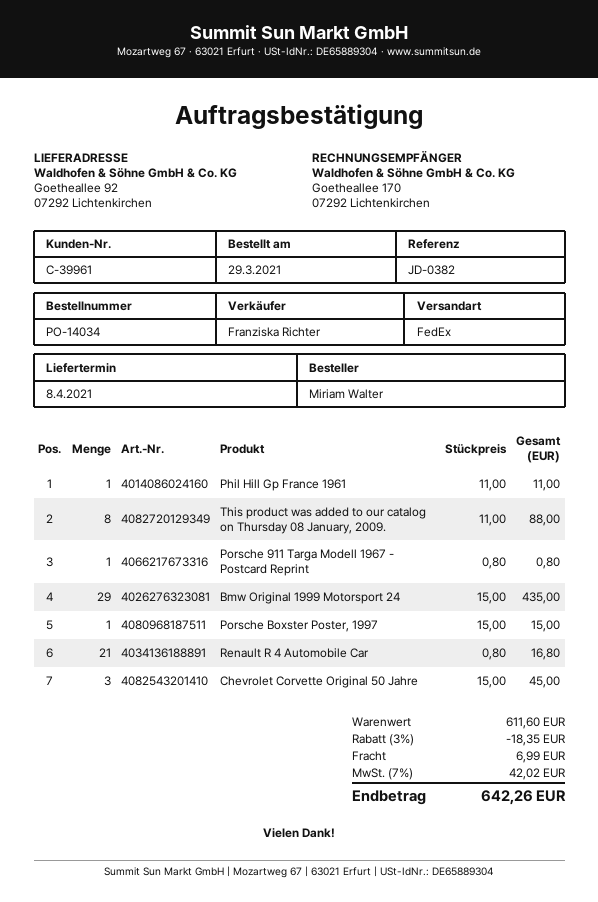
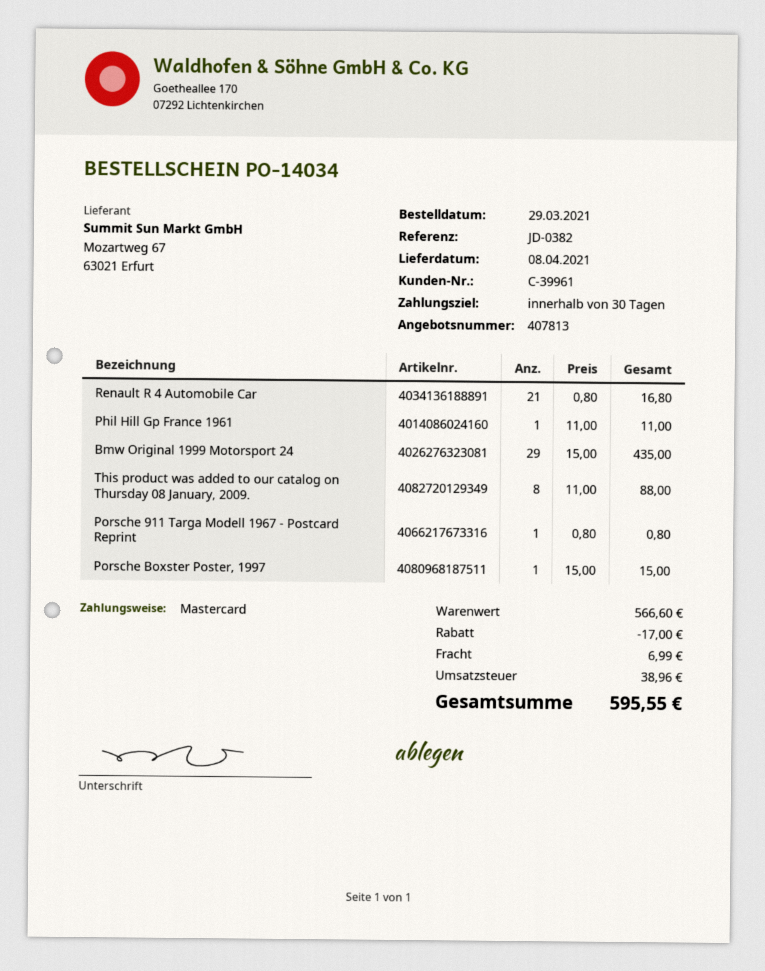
Chevrolet Corvette Original 50 Jahre: 3 x 15.00 = 45.00 -> none
subtotal: 611.60 -> 566.60
discount: 18.35 -> 17.00
tax: 42.02 -> 38.96
total: 642.26 -> 595.55

